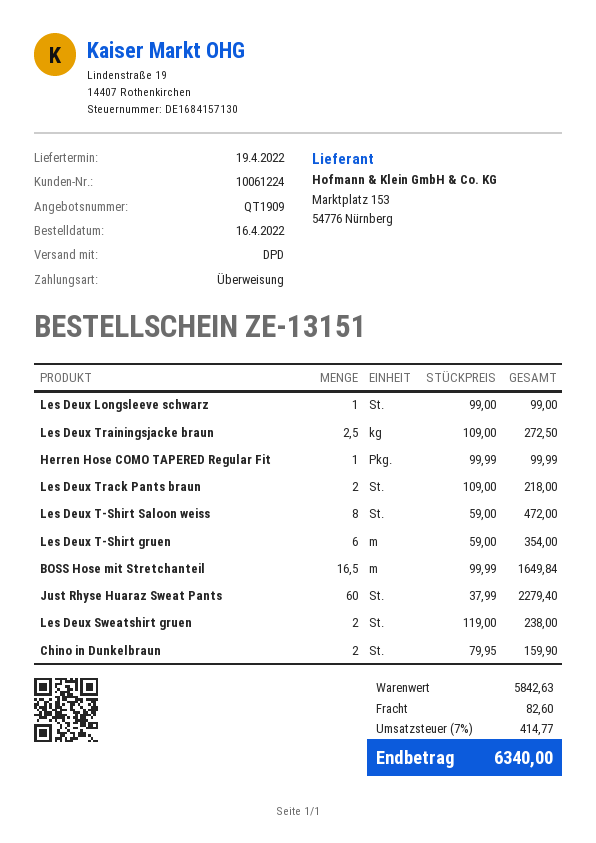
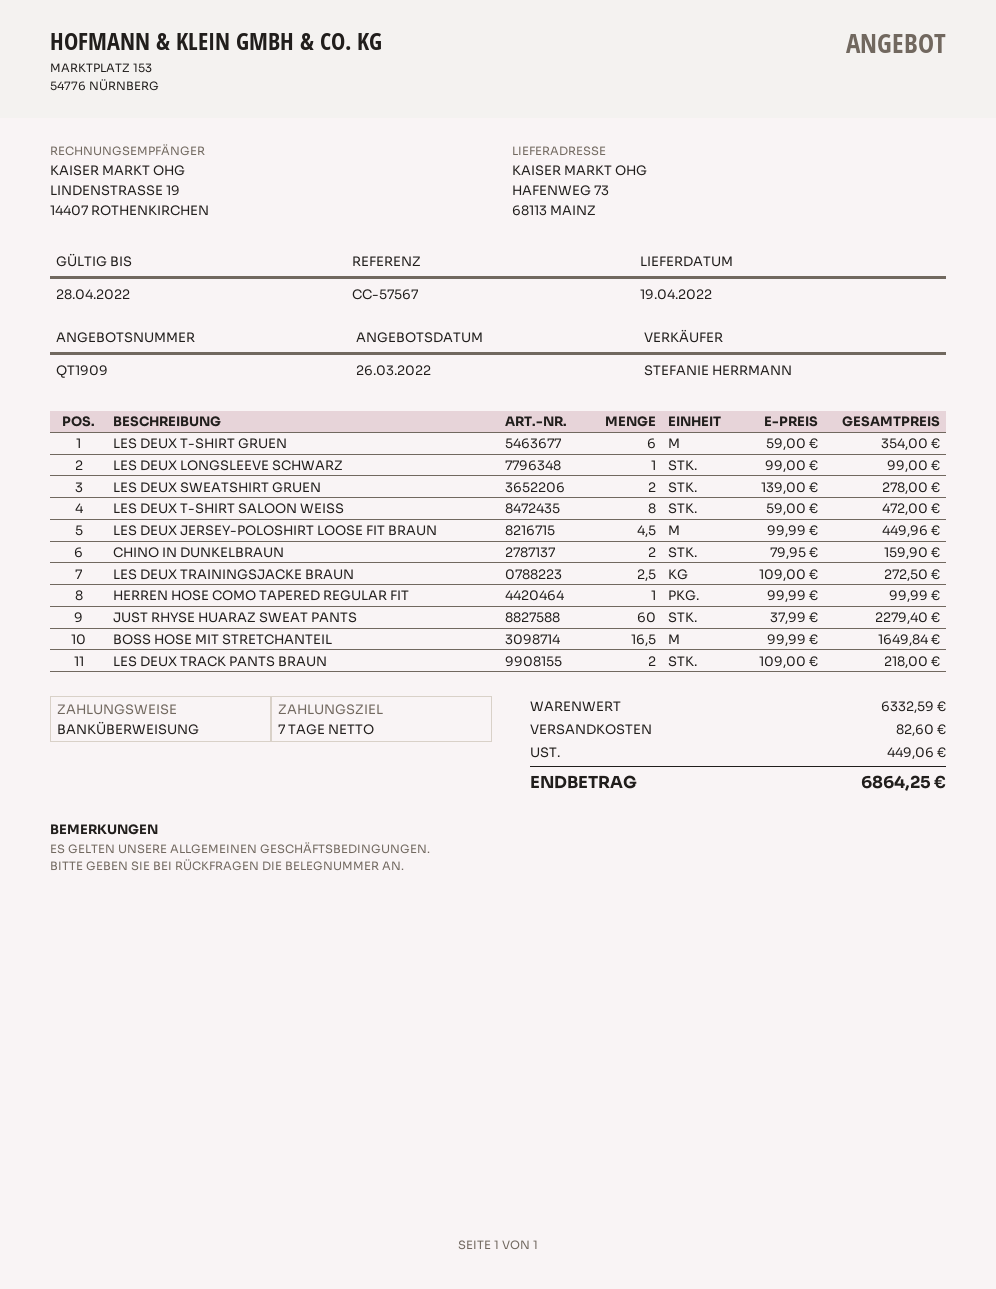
Les Deux Sweatshirt gruen: 2 x 119.00 = 238.00 -> 2 x 139.00 = 278.00
LES DEUX JERSEY-POLOSHIRT LOOSE FIT BRAUN: none -> 4.5 x 99.99 = 449.96
subtotal: 5842.63 -> 6332.59
tax: 414.77 -> 449.06
total: 6340.00 -> 6864.25

